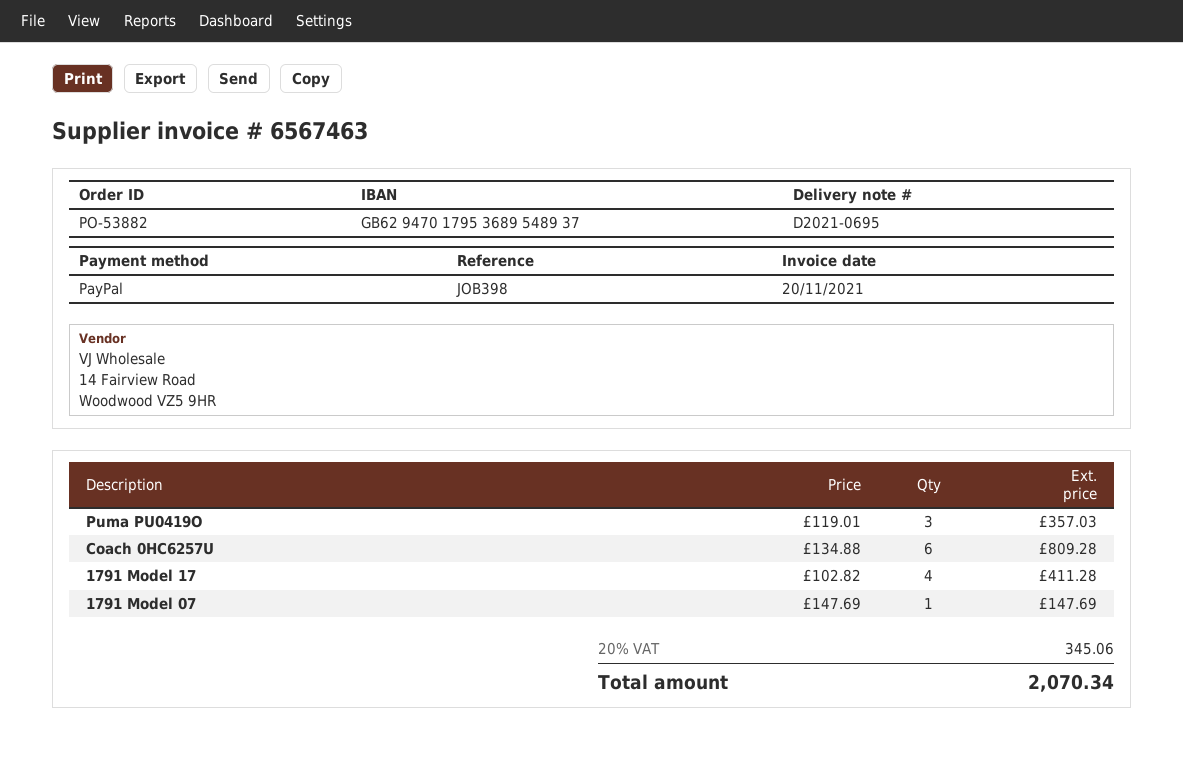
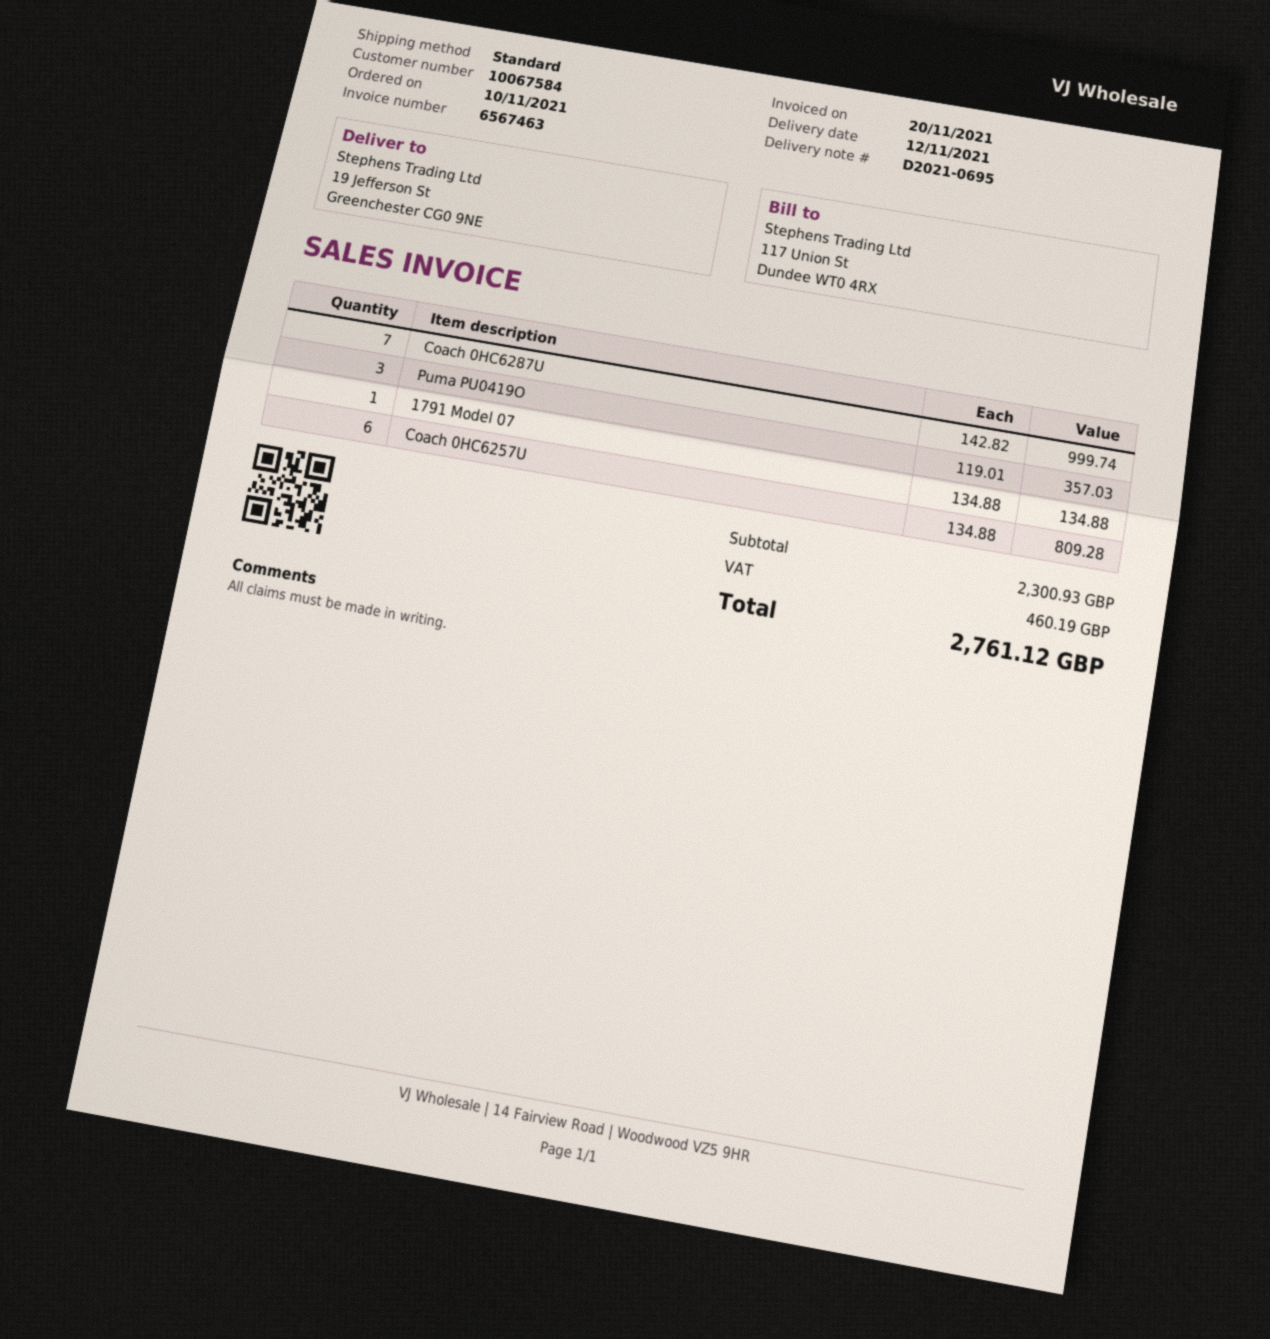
1791 Model 17: 4 x 102.82 = 411.28 -> none
1791 Model 07: 1 x 147.69 = 147.69 -> 1 x 134.88 = 134.88
Coach 0HC6287U: none -> 7 x 142.82 = 999.74
tax: 345.06 -> 460.19
total: 2070.34 -> 2761.12

